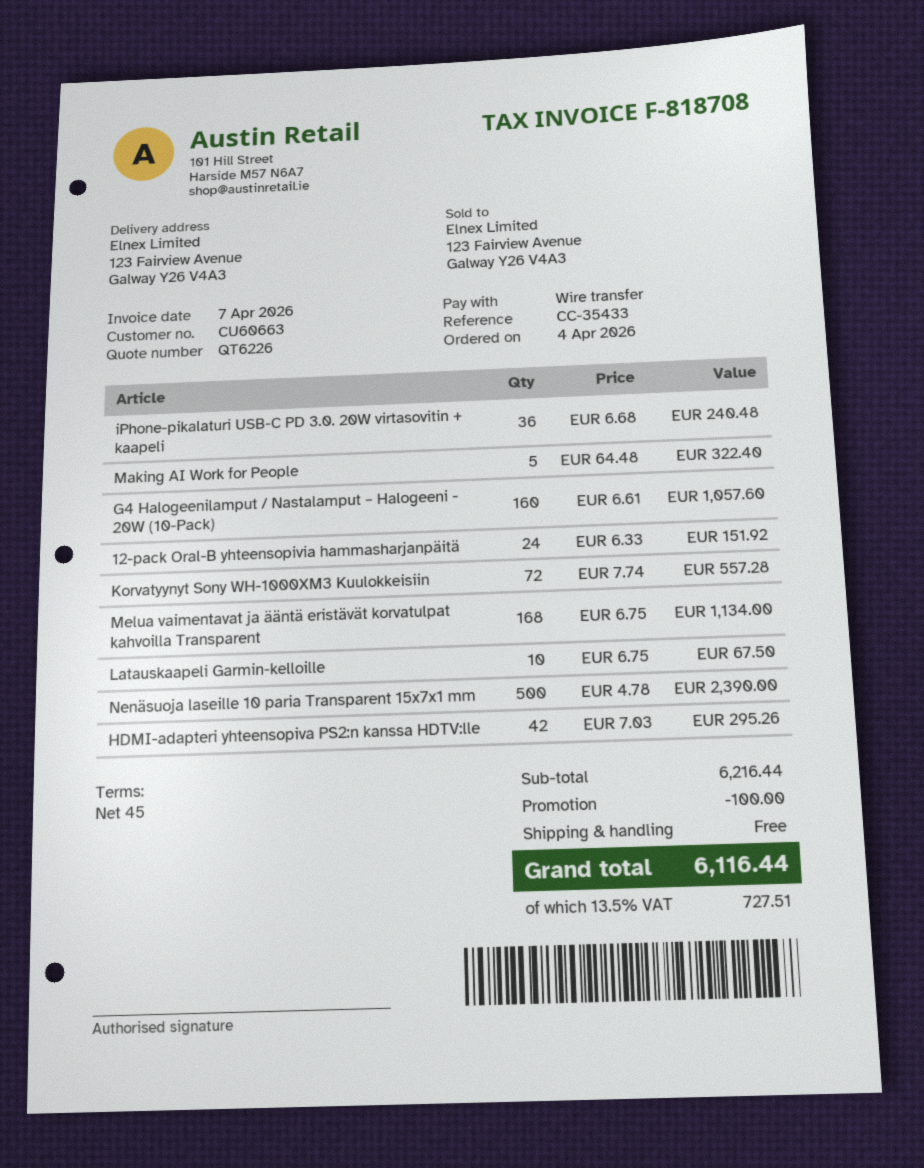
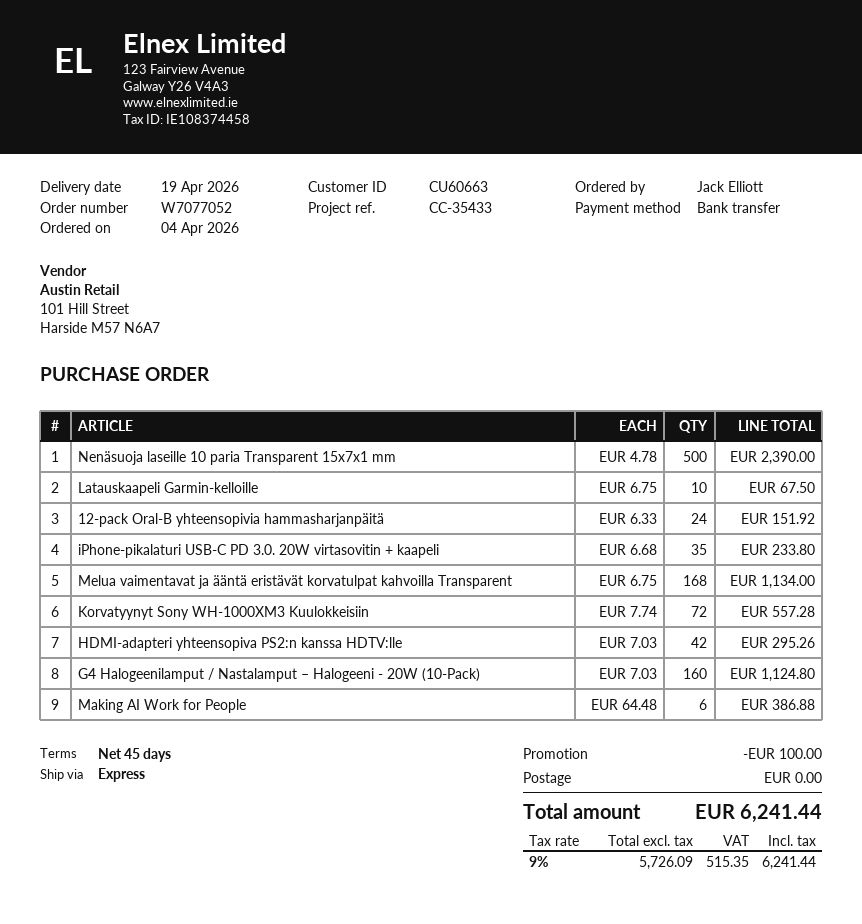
iPhone-pikalaturi USB-C PD 3.0. 20W virtasovitin + kaapeli: 36 x 6.68 = 240.48 -> 35 x 6.68 = 233.80
Making AI Work for People: 5 x 64.48 = 322.40 -> 6 x 64.48 = 386.88
G4 Halogeenilamput / Nastalamput – Halogeeni - 20W (10-Pack): 160 x 6.61 = 1057.60 -> 160 x 7.03 = 1124.80
tax: 13.5% = 727.51 -> 9% = 515.35
total: 6116.44 -> 6241.44

